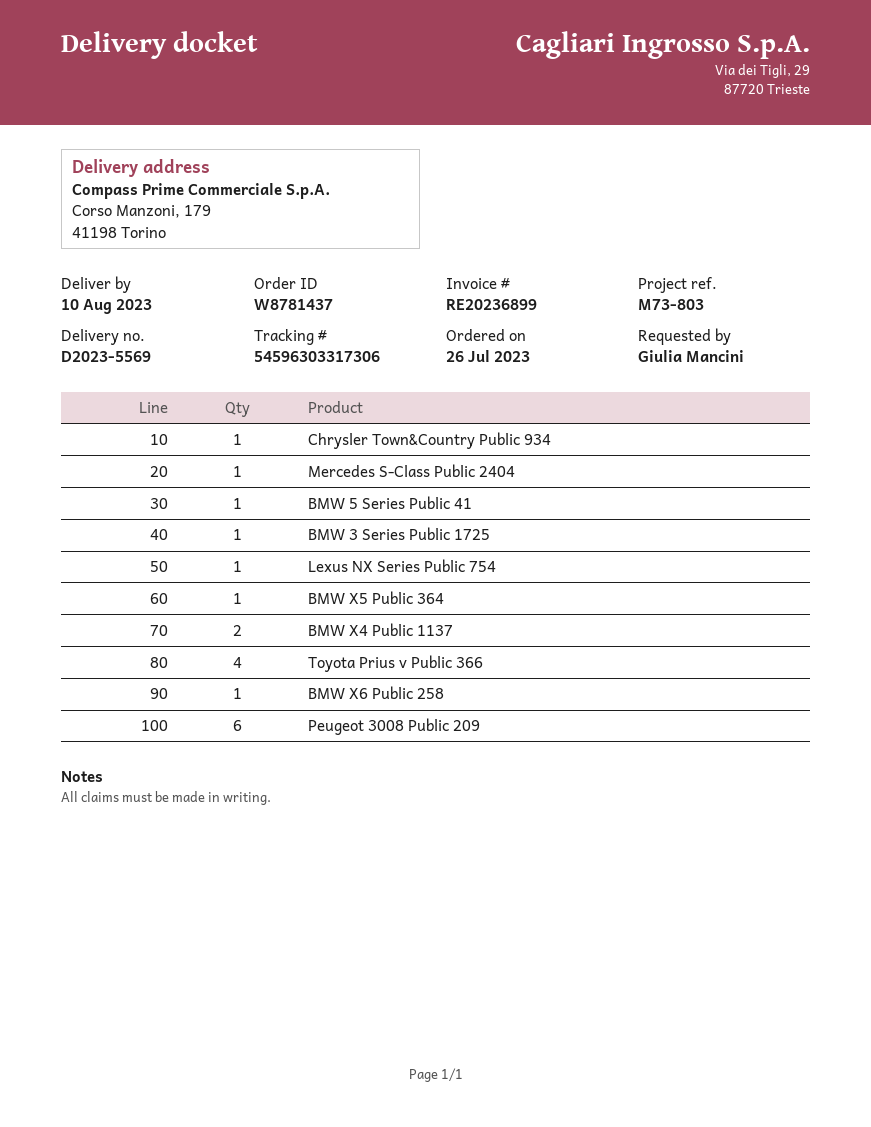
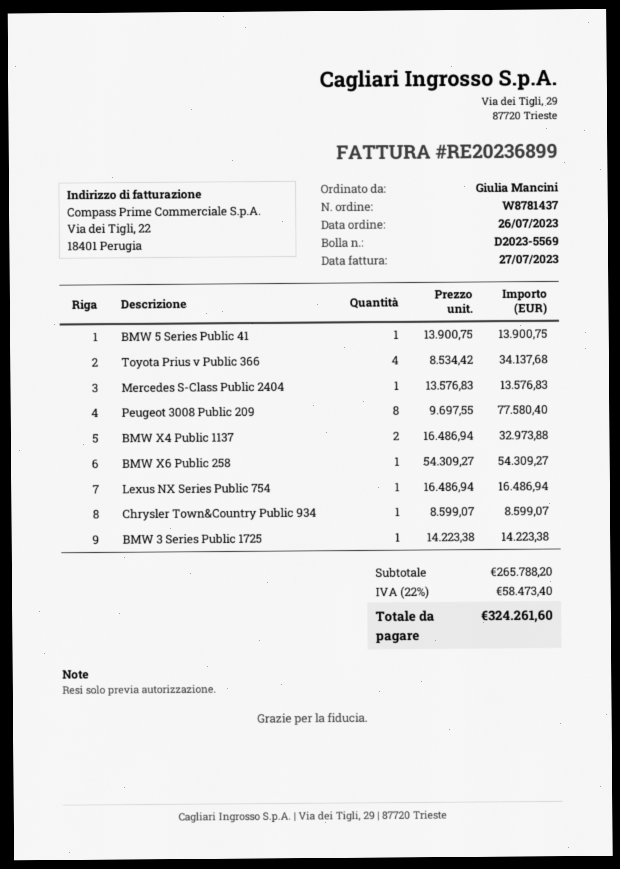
BMW X5 Public 364: 1 -> none
Peugeot 3008 Public 209: 6 -> 8

